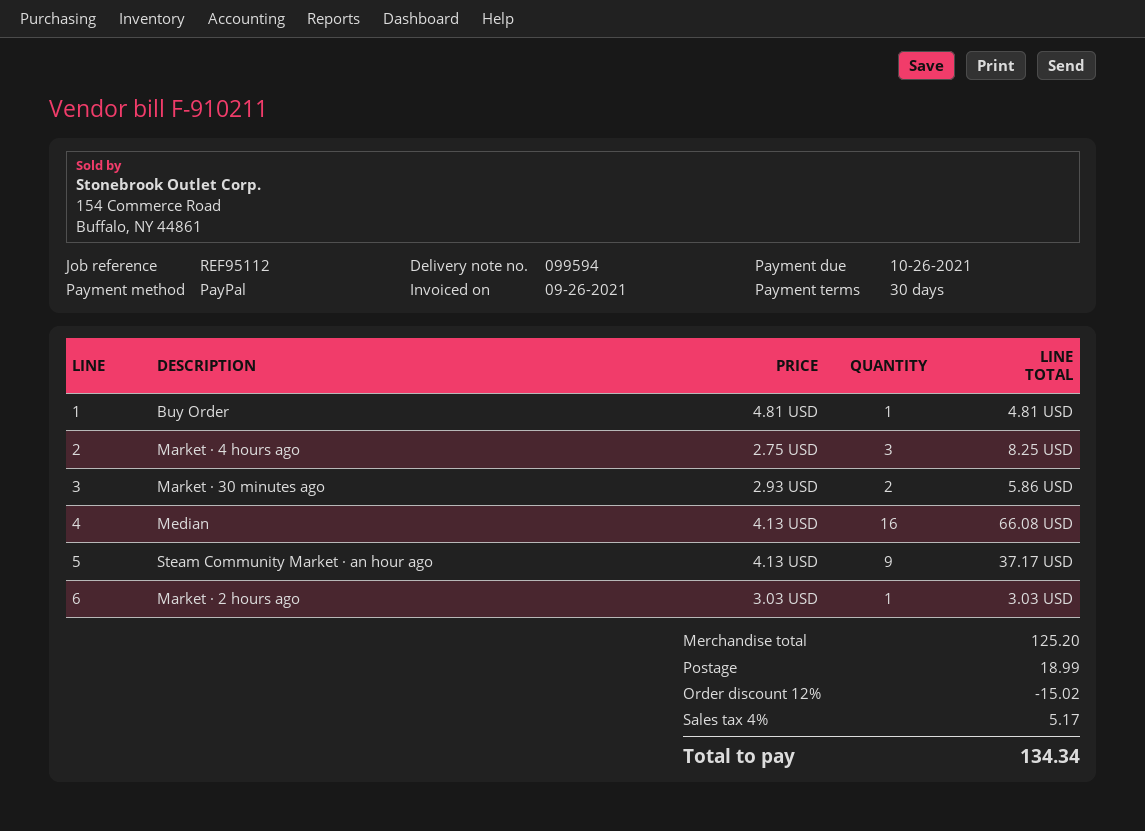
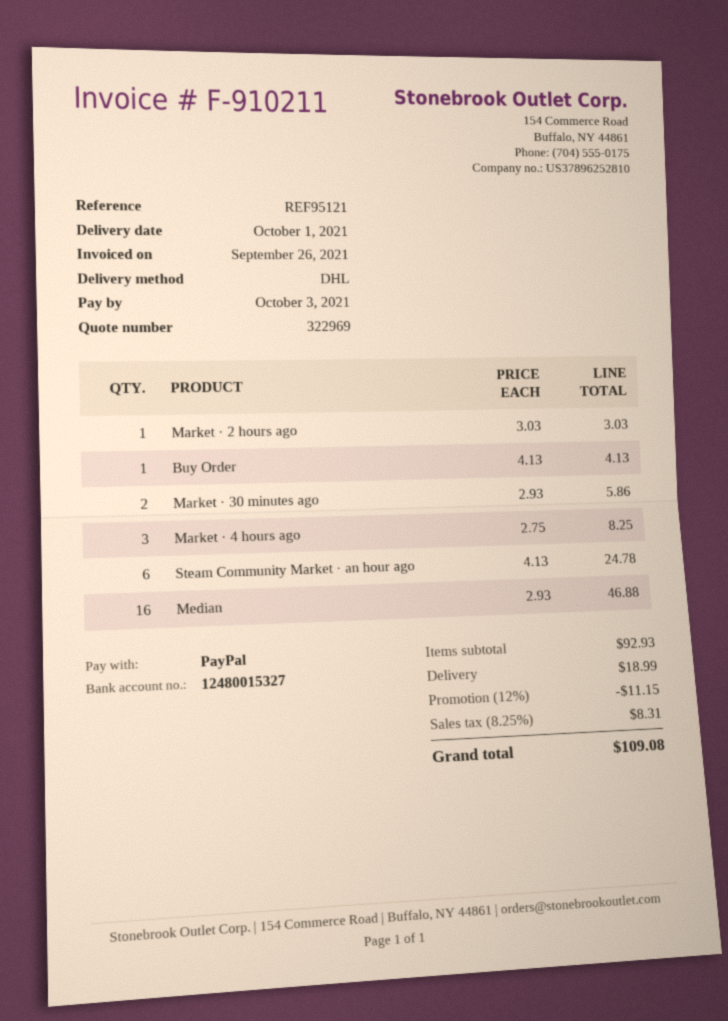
due date: 2021-10-26 -> 2021-10-03
reference: REF95112 -> REF95121
Buy Order: 1 x 4.81 = 4.81 -> 1 x 4.13 = 4.13
Median: 16 x 4.13 = 66.08 -> 16 x 2.93 = 46.88
Steam Community Market · an hour ago: 9 x 4.13 = 37.17 -> 6 x 4.13 = 24.78
subtotal: 125.20 -> 92.93
discount: 12% = 15.02 -> 12% = 11.15
tax: 4% = 5.17 -> 8.25% = 8.31
total: 134.34 -> 109.08

